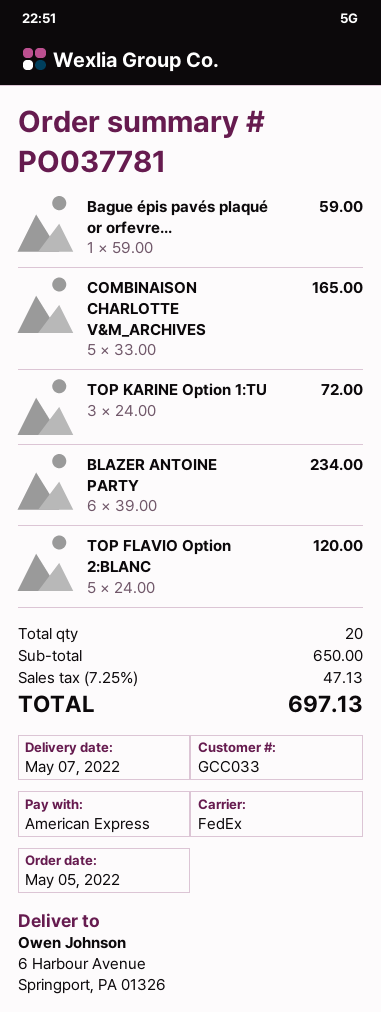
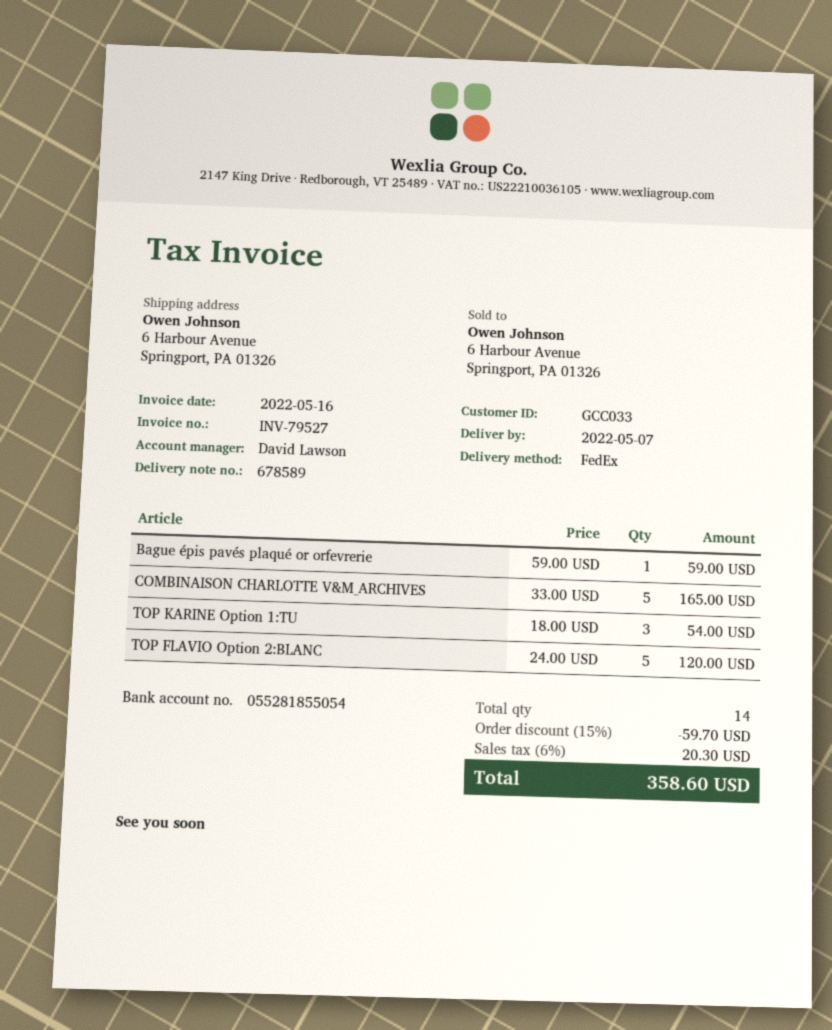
TOP KARINE Option 1:TU: 3 x 24.00 = 72.00 -> 3 x 18.00 = 54.00
BLAZER ANTOINE PARTY: 6 x 39.00 = 234.00 -> none
total quantity: 20 -> 14
discount: none -> 15% = 59.70
tax: 7.25% = 47.13 -> 6% = 20.30
total: 697.13 -> 358.60

